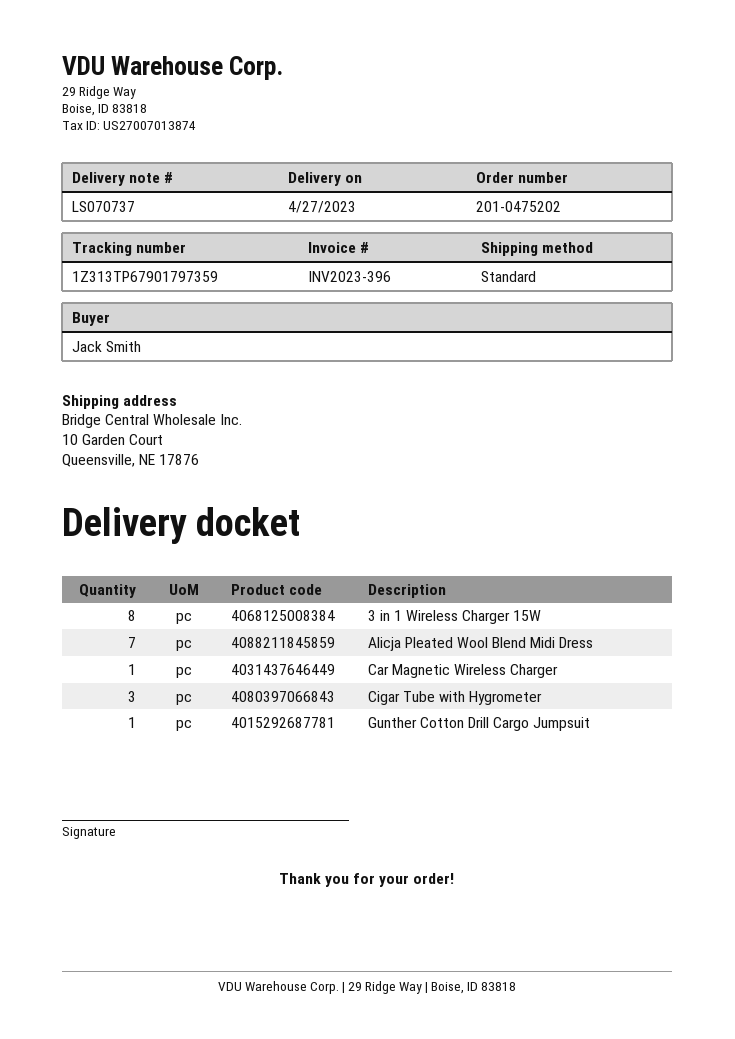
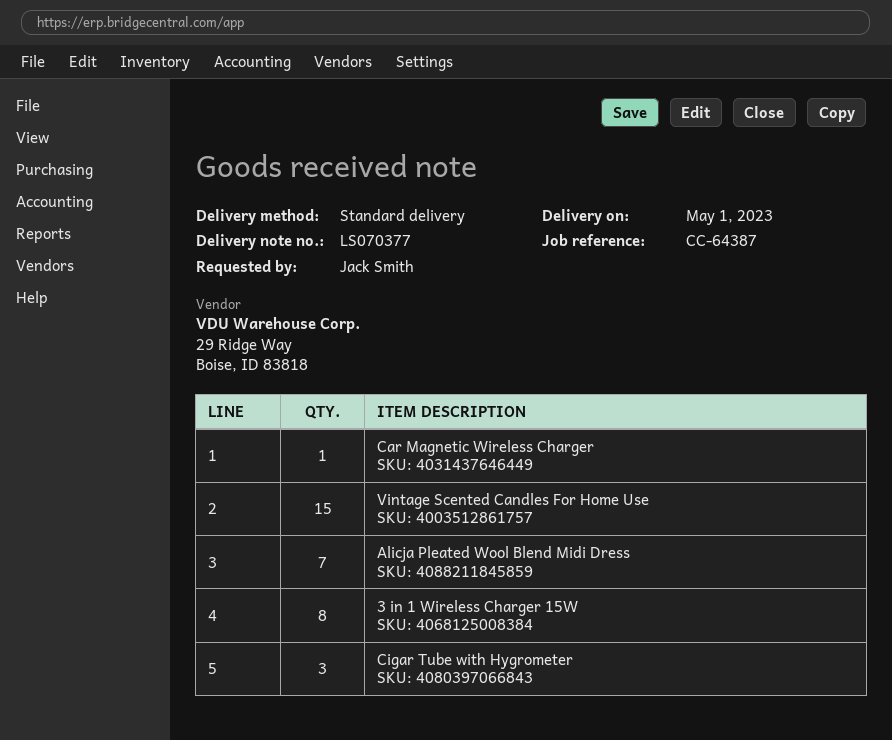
delivery note number: LS070737 -> LS070377
delivery date: 2023-04-27 -> 2023-05-01
Gunther Cotton Drill Cargo Jumpsuit: 1 -> none
Vintage Scented Candles For Home Use: none -> 15

